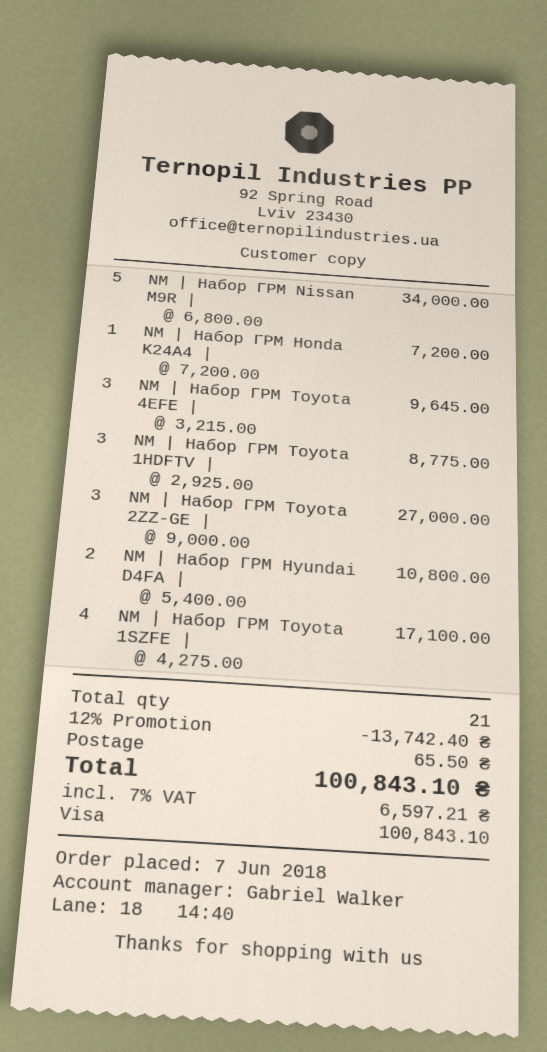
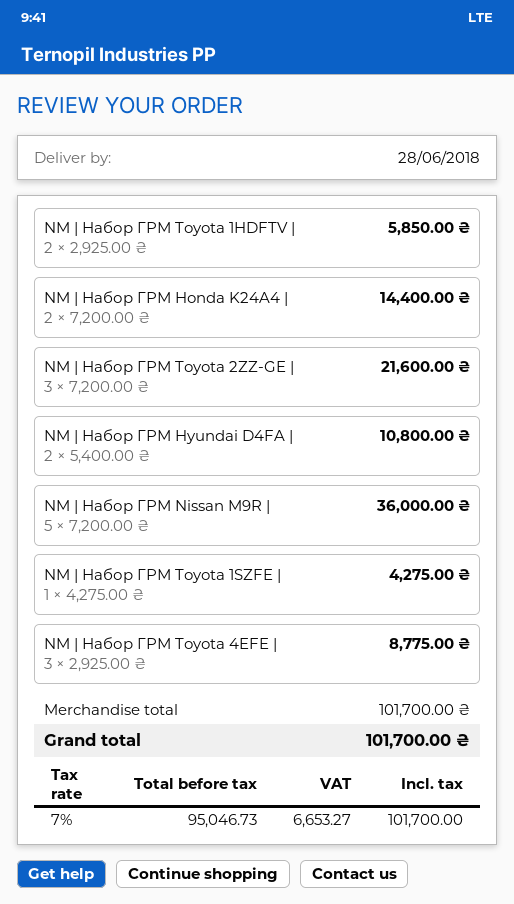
NM | Набор ГРМ Nissan M9R |: 5 x 6800.00 = 34000.00 -> 5 x 7200.00 = 36000.00
NM | Набор ГРМ Honda K24A4 |: 1 x 7200.00 = 7200.00 -> 2 x 7200.00 = 14400.00
NM | Набор ГРМ Toyota 4EFE |: 3 x 3215.00 = 9645.00 -> 3 x 2925.00 = 8775.00
NM | Набор ГРМ Toyota 1HDFTV |: 3 x 2925.00 = 8775.00 -> 2 x 2925.00 = 5850.00
NM | Набор ГРМ Toyota 2ZZ-GE |: 3 x 9000.00 = 27000.00 -> 3 x 7200.00 = 21600.00
NM | Набор ГРМ Toyota 1SZFE |: 4 x 4275.00 = 17100.00 -> 1 x 4275.00 = 4275.00
discount: 12% = 13742.40 -> none
shipping: 65.50 -> none
tax: 7% = 6597.21 -> 7% = 6653.27
total: 100843.10 -> 101700.00

